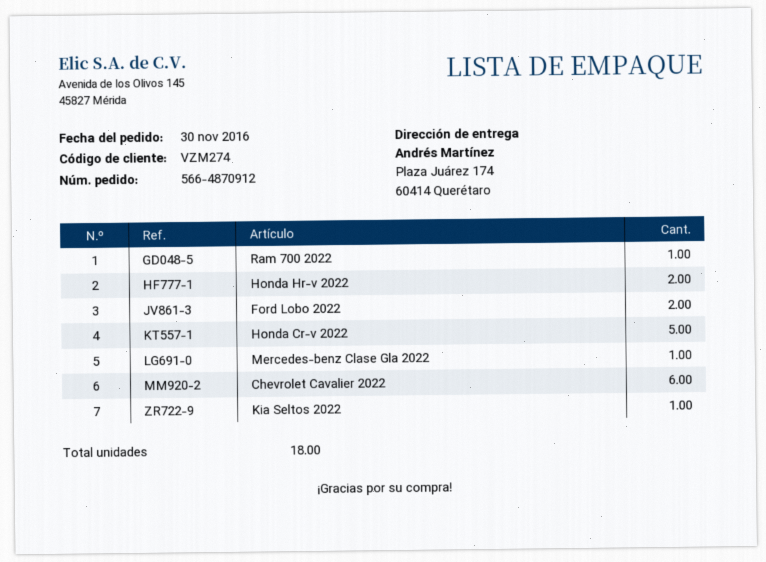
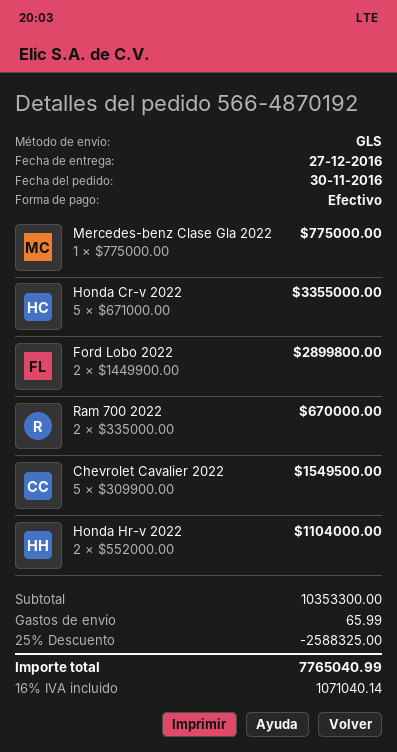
order number: 566-4870912 -> 566-4870192
Ram 700 2022: 1 -> 2
Chevrolet Cavalier 2022: 6 -> 5
Kia Seltos 2022: 1 -> none

